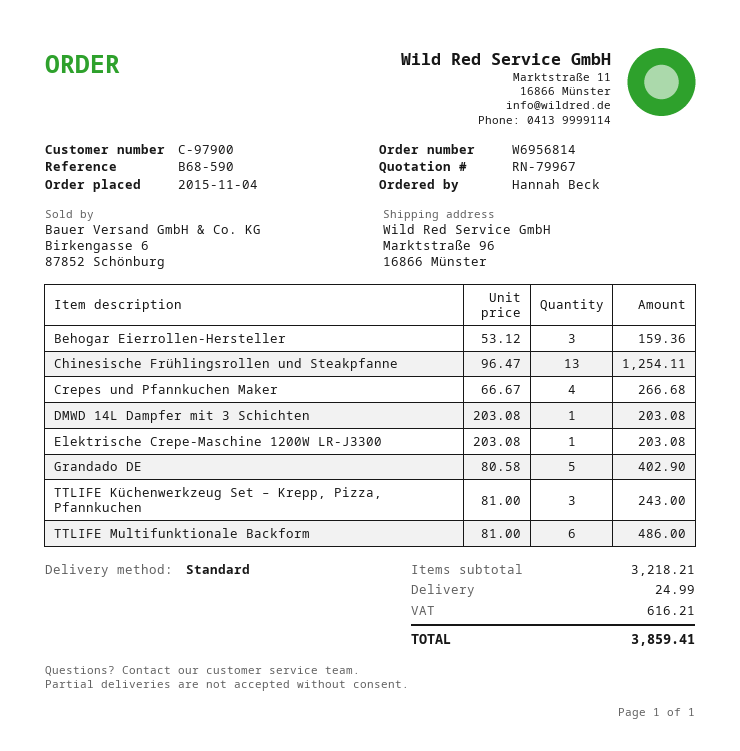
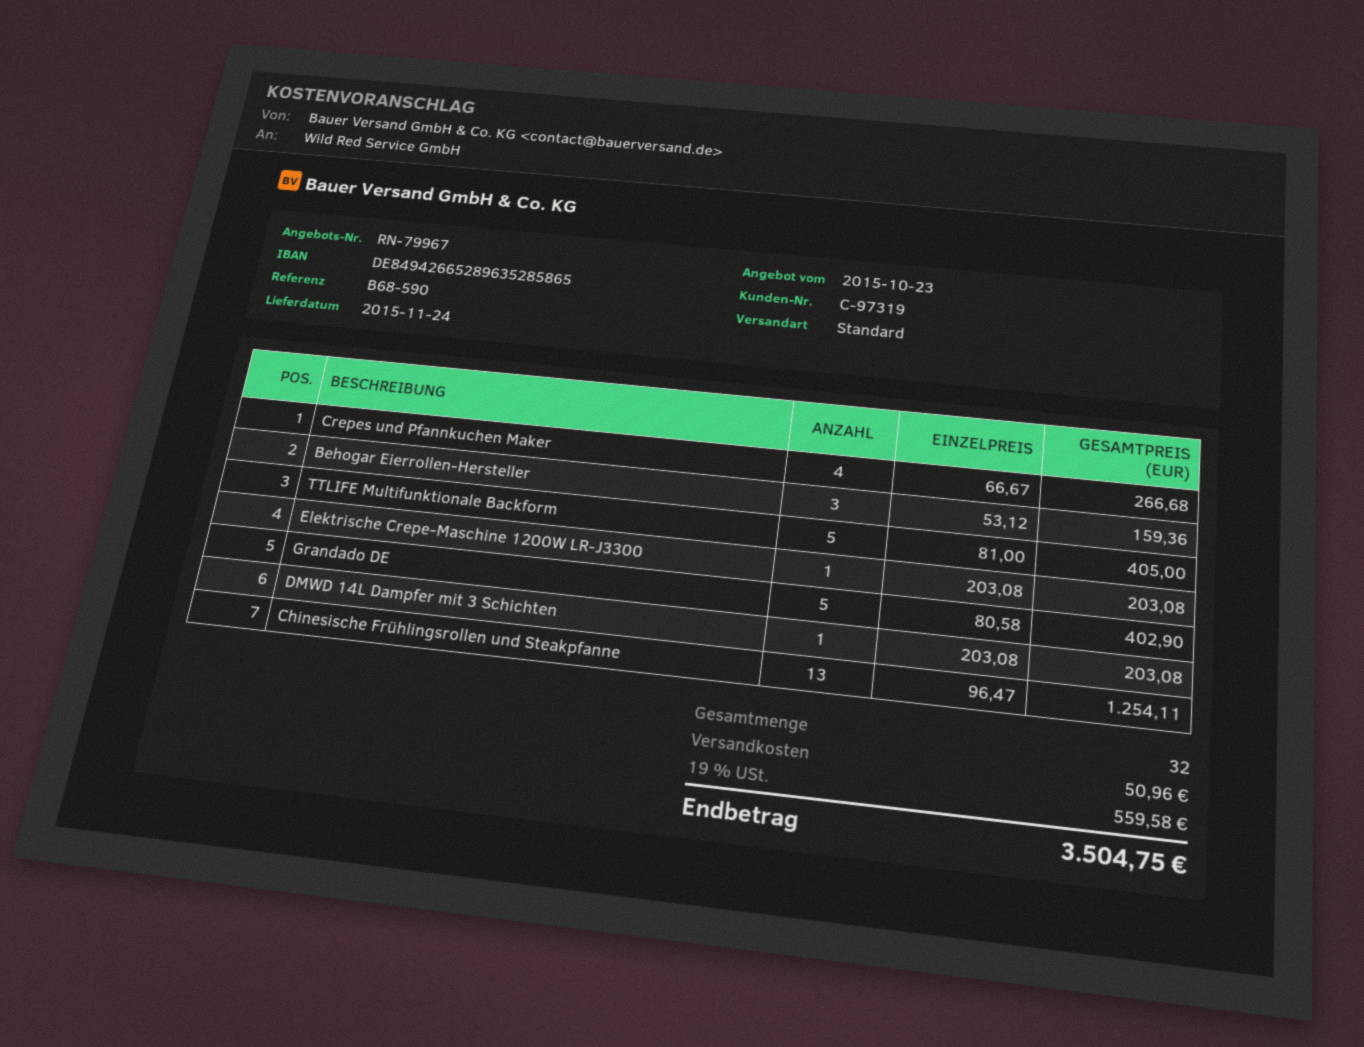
customer number: C-97900 -> C-97319
TTLIFE Küchenwerkzeug Set – Krepp, Pizza, Pfannkuchen: 3 x 81.00 = 243.00 -> none
TTLIFE Multifunktionale Backform: 6 x 81.00 = 486.00 -> 5 x 81.00 = 405.00
shipping: 24.99 -> 50.96
tax: 616.21 -> 559.58
total: 3859.41 -> 3504.75

